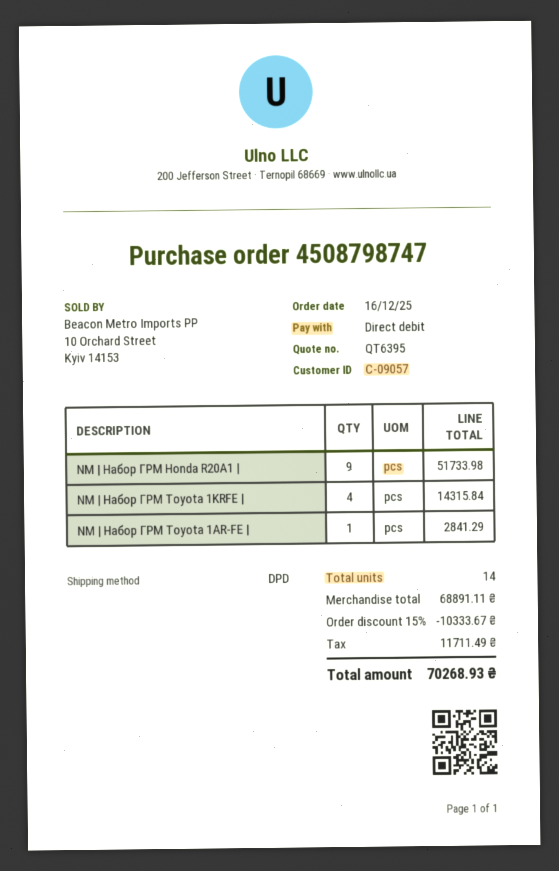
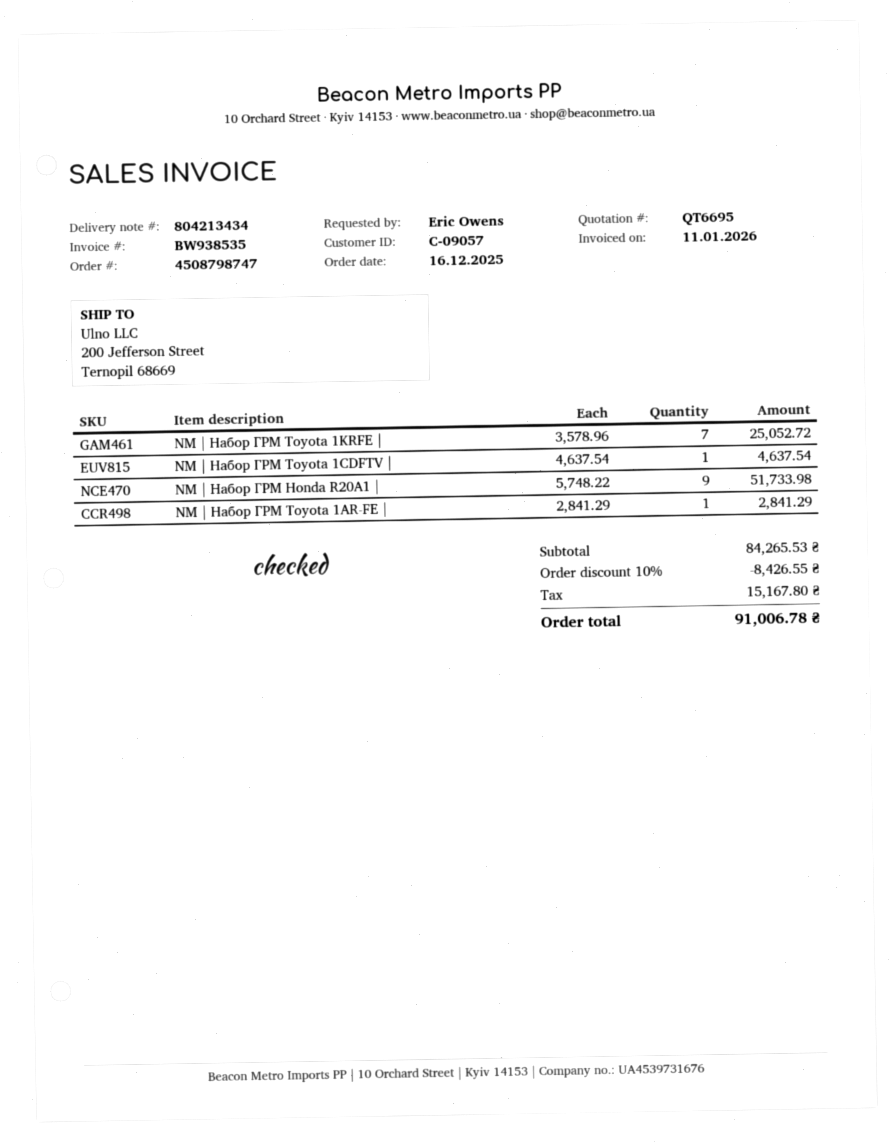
quote number: QT6395 -> QT6695
NM | Набор ГРМ Toyota 1KRFE |: 4 for 14315.84 -> 7 for 25052.72
NM | Набор ГРМ Toyota 1CDFTV |: none -> 1 for 4637.54
subtotal: 68891.11 -> 84265.53
discount: 15% = 10333.67 -> 10% = 8426.55
tax: 11711.49 -> 15167.80
total: 70268.93 -> 91006.78

